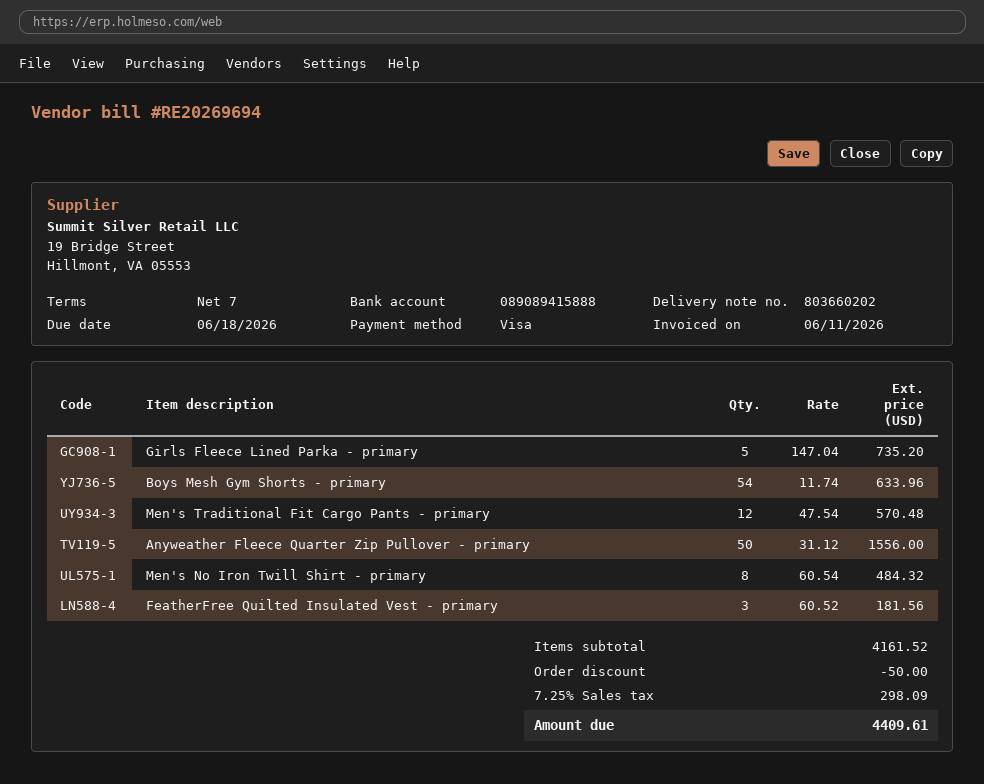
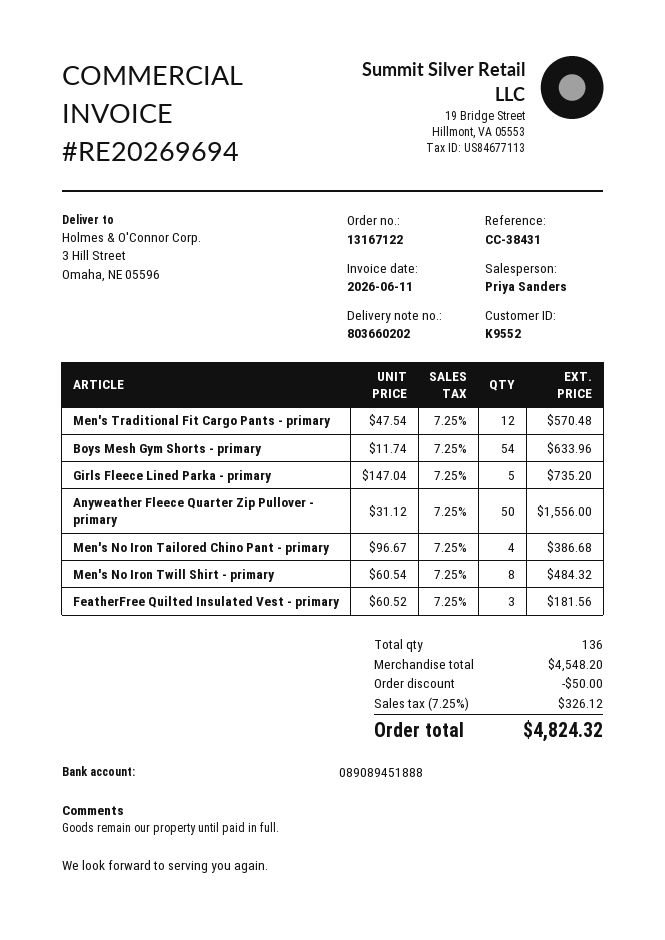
bank account: 089089415888 -> 089089451888
Men's No Iron Tailored Chino Pant - primary: none -> 4 x 96.67 = 386.68
subtotal: 4161.52 -> 4548.20
tax: 7.25% = 298.09 -> 7.25% = 326.12
total: 4409.61 -> 4824.32

